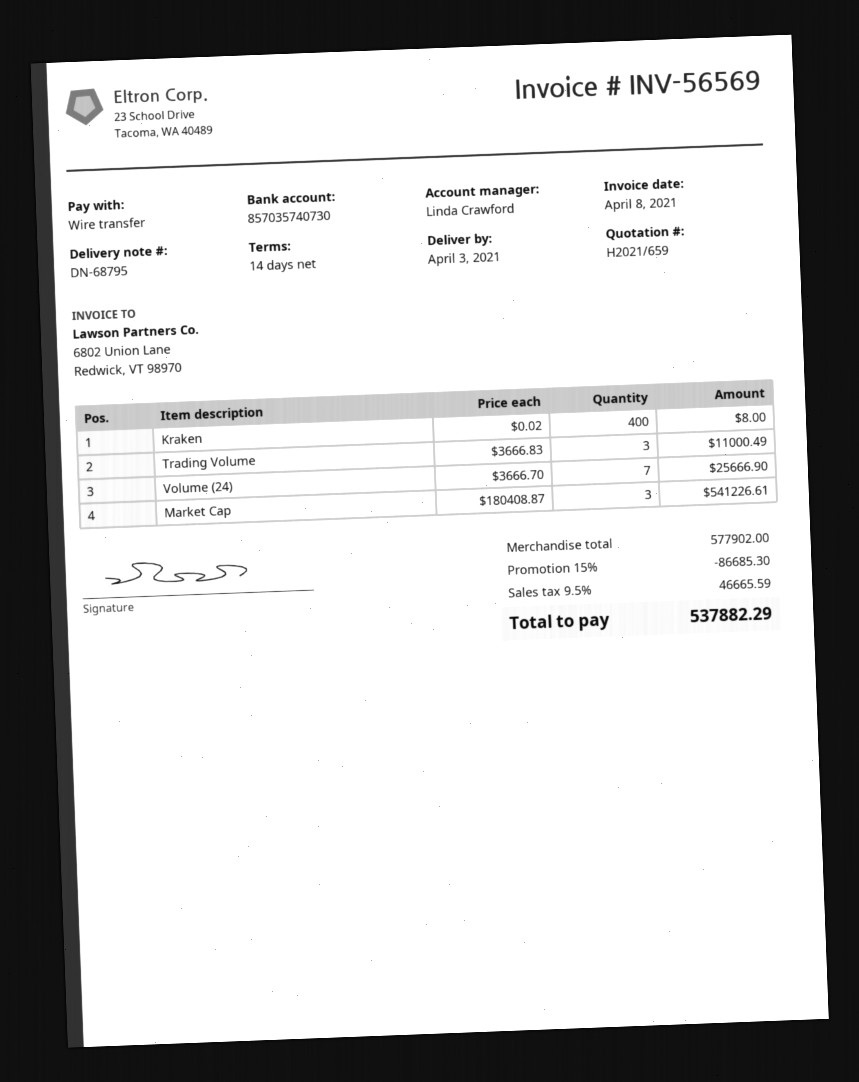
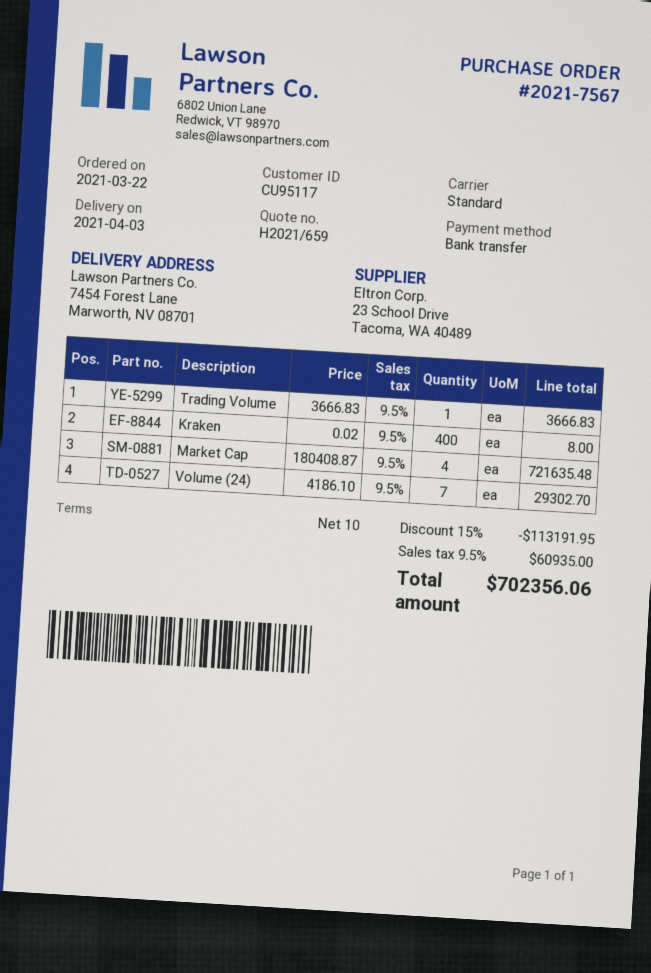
payment terms: 14 days -> 10 days
Trading Volume: 3 x 3666.83 = 11000.49 -> 1 x 3666.83 = 3666.83
Volume (24): 7 x 3666.70 = 25666.90 -> 7 x 4186.10 = 29302.70
Market Cap: 3 x 180408.87 = 541226.61 -> 4 x 180408.87 = 721635.48
discount: 15% = 86685.30 -> 15% = 113191.95
tax: 9.5% = 46665.59 -> 9.5% = 60935.00
total: 537882.29 -> 702356.06

